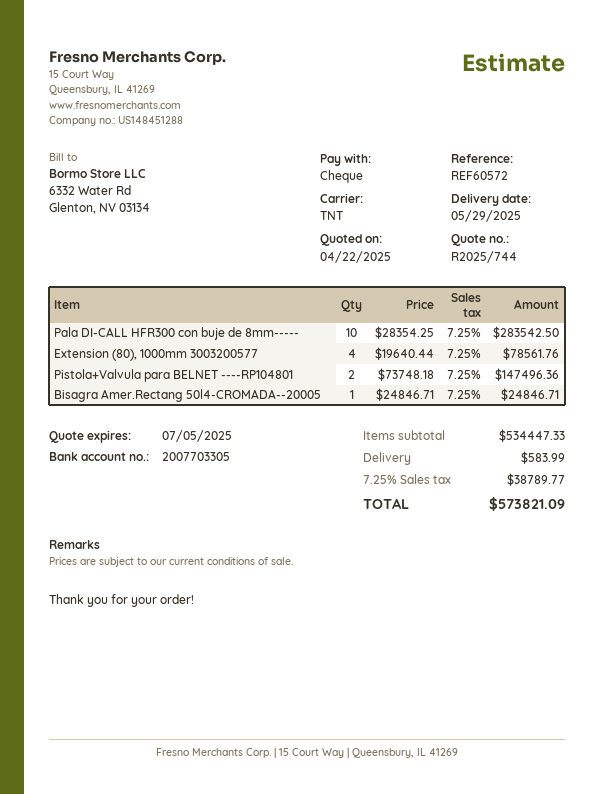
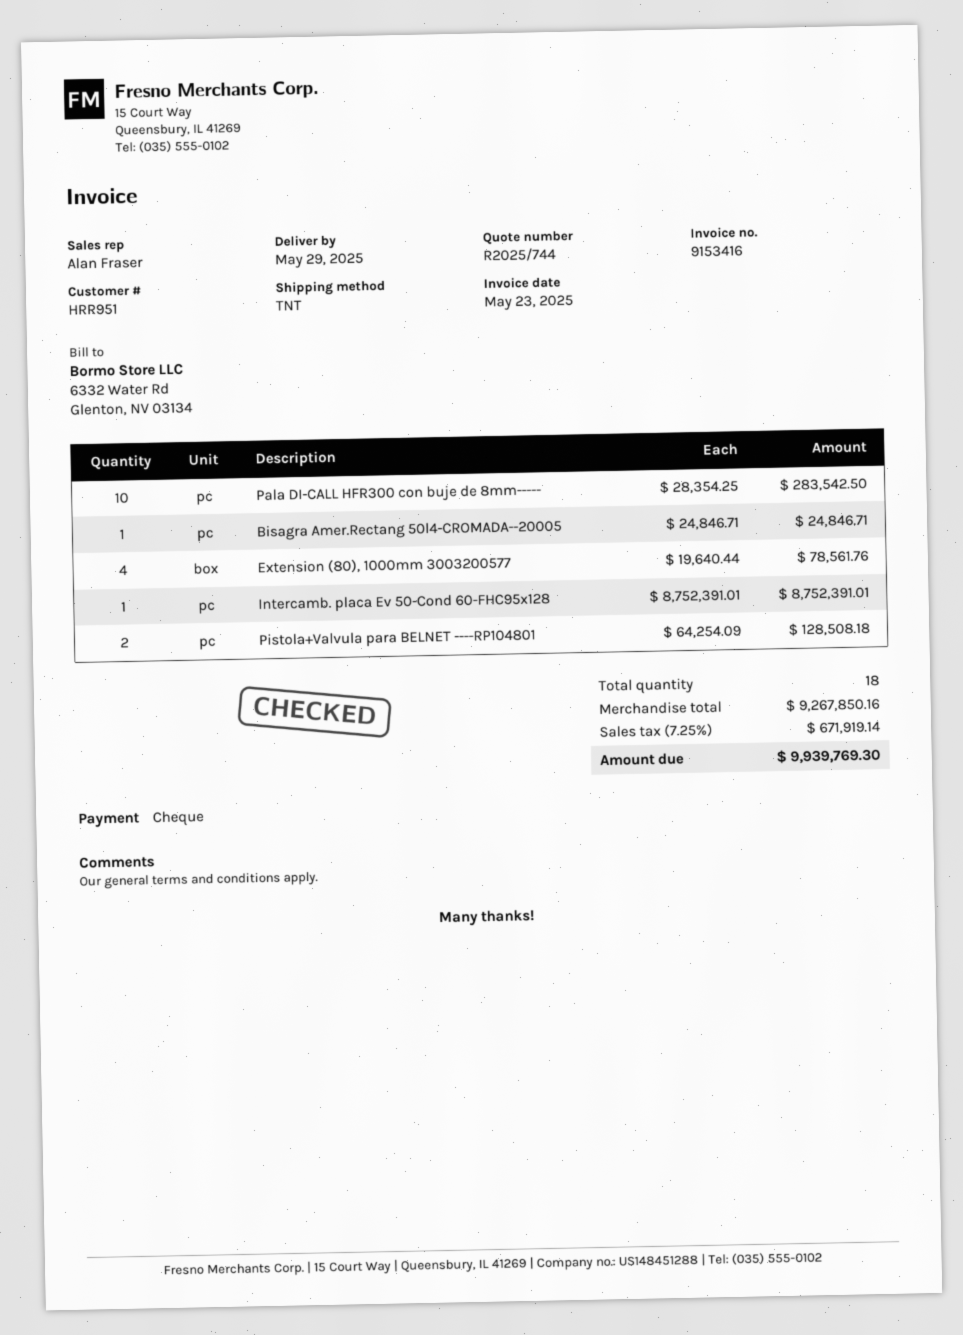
Pistola+Valvula para BELNET ----RP104801: 2 x 73748.18 = 147496.36 -> 2 x 64254.09 = 128508.18
Intercamb. placa Ev 50-Cond 60-FHC95x128: none -> 1 x 8752391.01 = 8752391.01
subtotal: 534447.33 -> 9267850.16
shipping: 583.99 -> none
tax: 7.25% = 38789.77 -> 7.25% = 671919.14
total: 573821.09 -> 9939769.30

